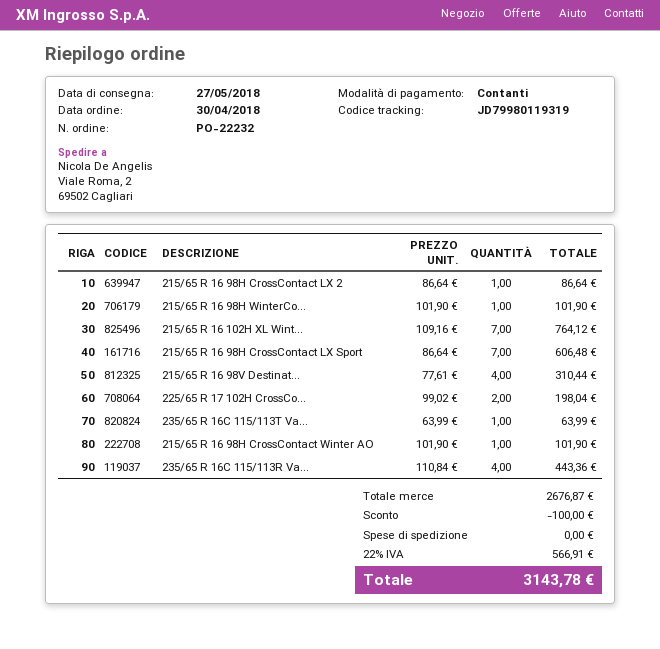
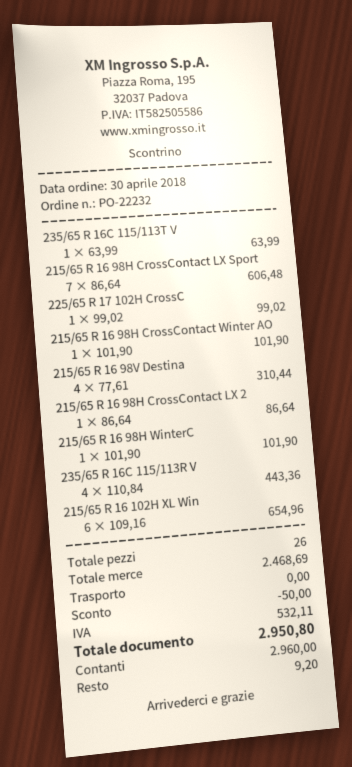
215/65 R 16 102H XL Wint...: 7 x 109.16 = 764.12 -> 6 x 109.16 = 654.96
225/65 R 17 102H CrossCo...: 2 x 99.02 = 198.04 -> 1 x 99.02 = 99.02
subtotal: 2676.87 -> 2468.69
discount: 100.00 -> 50.00
tax: 566.91 -> 532.11
total: 3143.78 -> 2950.80

